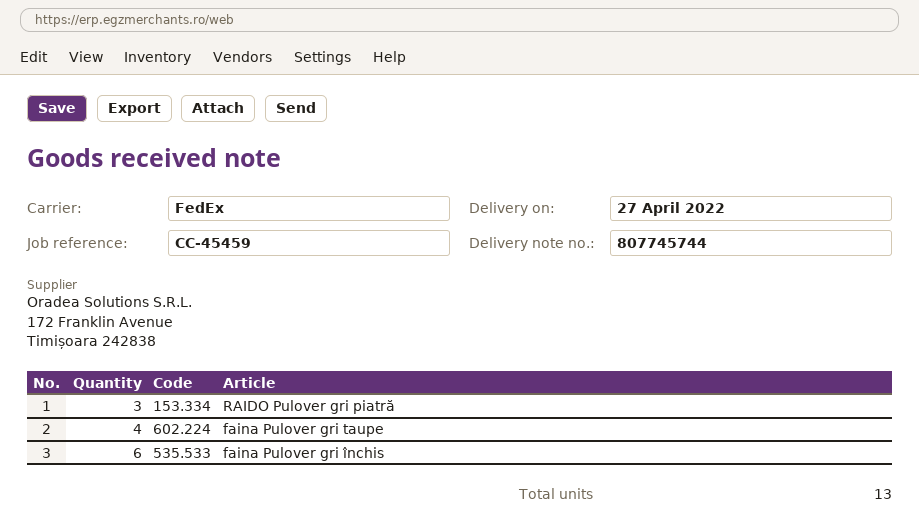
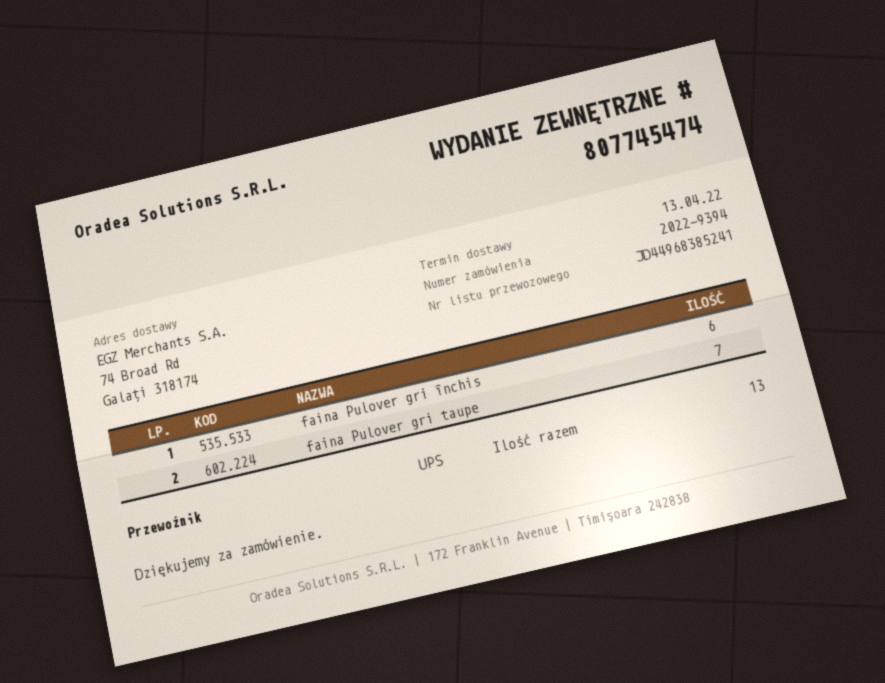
delivery note number: 807745744 -> 807745474
delivery date: 2022-04-27 -> 2022-04-13
shipping method: FedEx -> UPS
RAIDO Pulover gri piatră: 3 -> none
faina Pulover gri taupe: 4 -> 7

